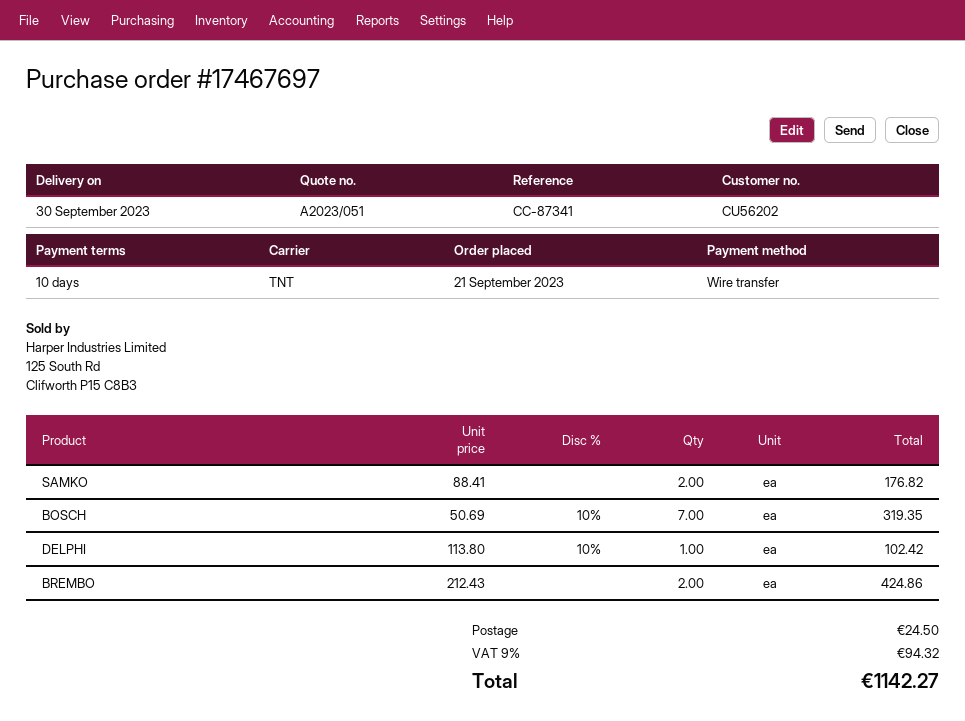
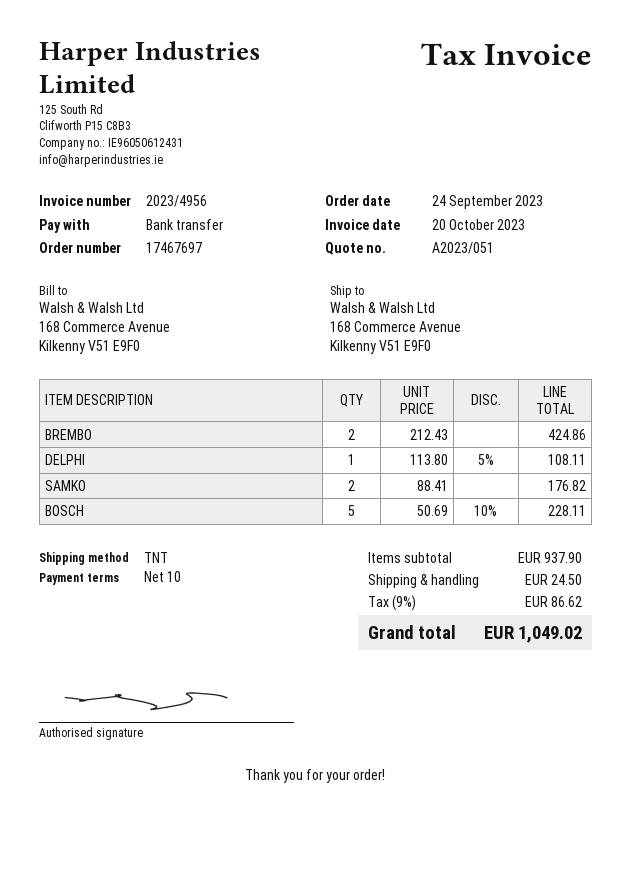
order date: 2023-09-21 -> 2023-09-24
BOSCH: 7 x 50.69 - 10% = 319.35 -> 5 x 50.69 - 10% = 228.11
DELPHI: 1 x 113.80 - 10% = 102.42 -> 1 x 113.80 - 5% = 108.11
tax: 9% = 94.32 -> 9% = 86.62
total: 1142.27 -> 1049.02

